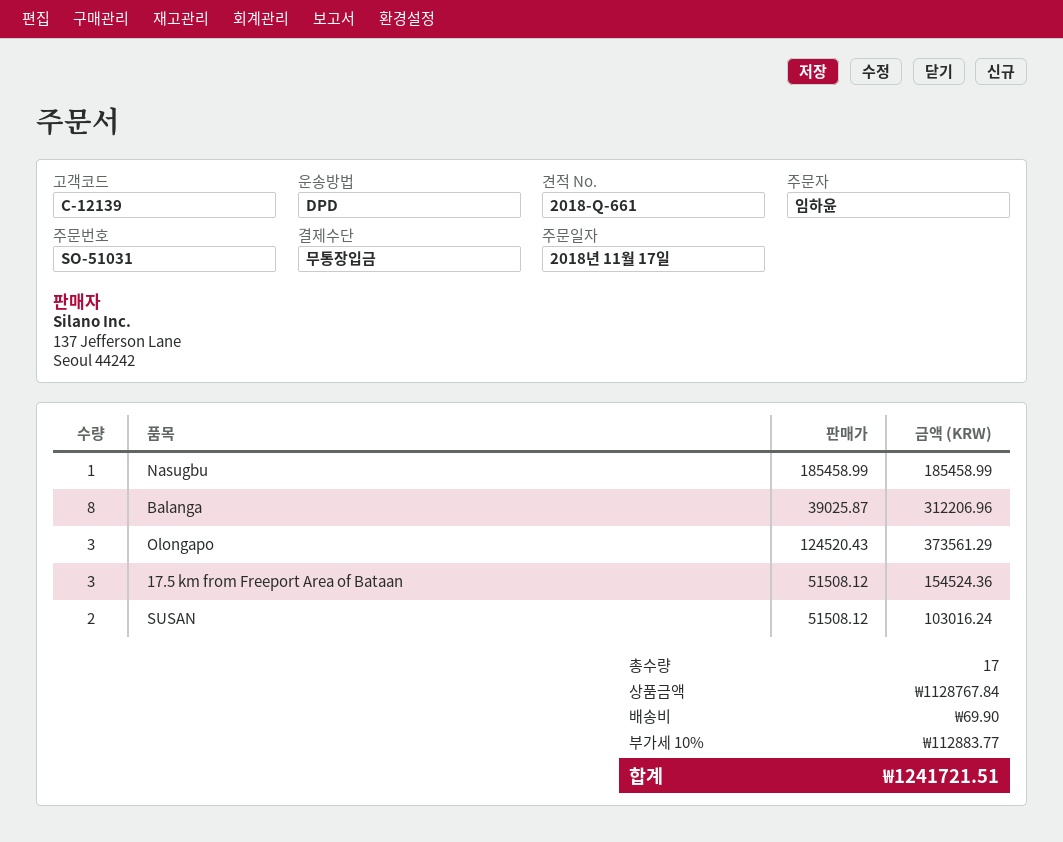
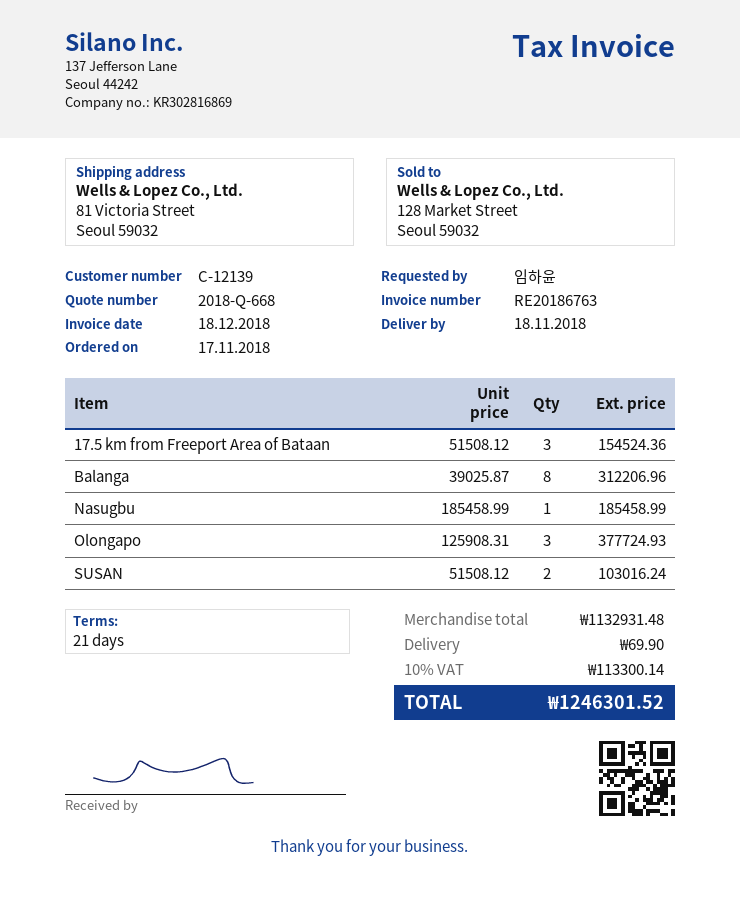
quote number: 2018-Q-661 -> 2018-Q-668
Olongapo: 3 x 124520.43 = 373561.29 -> 3 x 125908.31 = 377724.93
subtotal: 1128767.84 -> 1132931.48
tax: 10% = 112883.77 -> 10% = 113300.14
total: 1241721.51 -> 1246301.52

